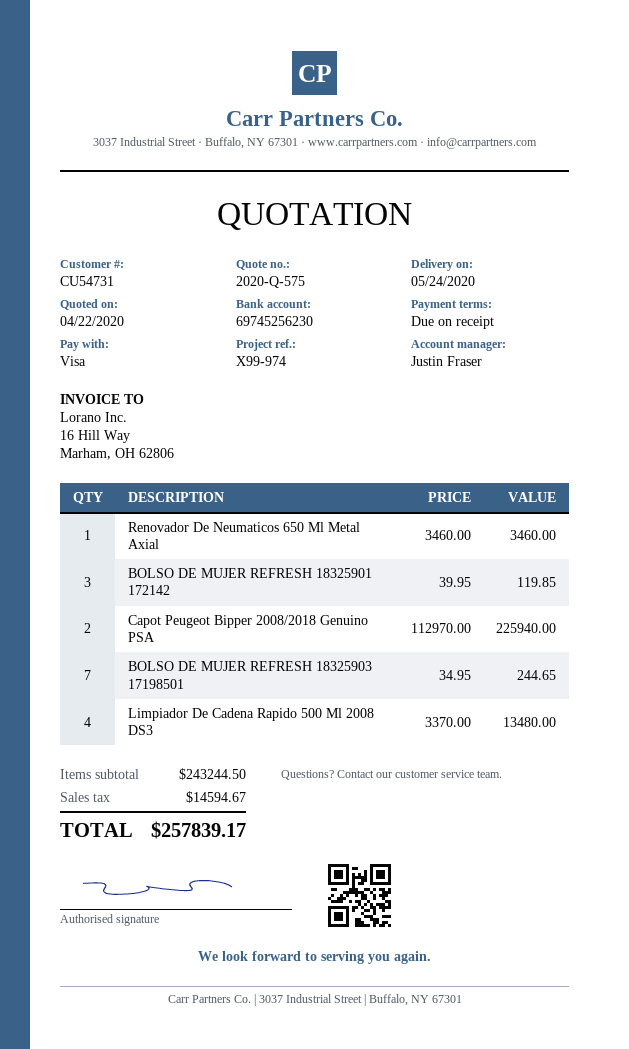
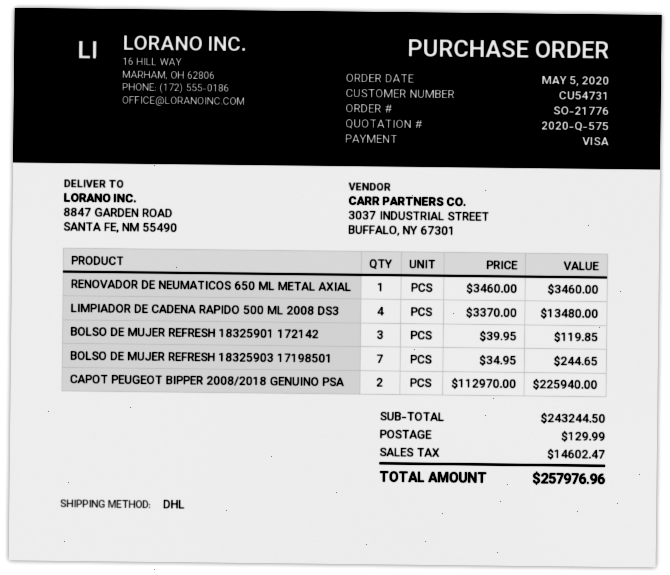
shipping: none -> 129.99
tax: 14594.67 -> 14602.47
total: 257839.17 -> 257976.96

